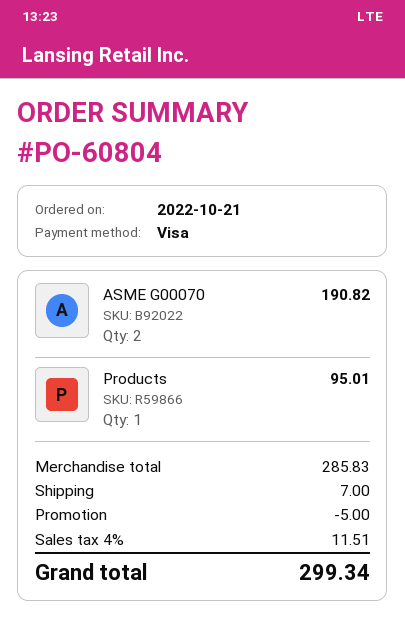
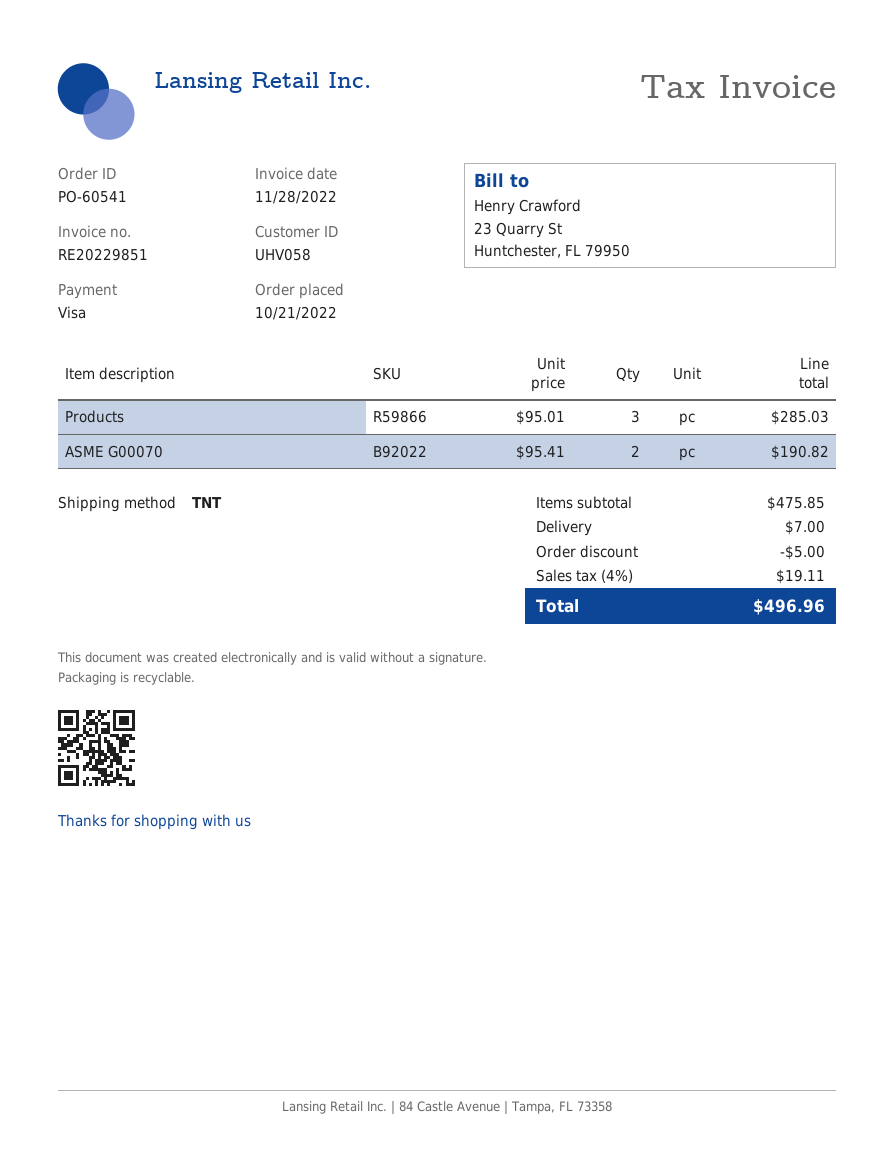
order number: PO-60804 -> PO-60541
Products: 1 for 95.01 -> 3 for 285.03
subtotal: 285.83 -> 475.85
tax: 4% = 11.51 -> 4% = 19.11
total: 299.34 -> 496.96

